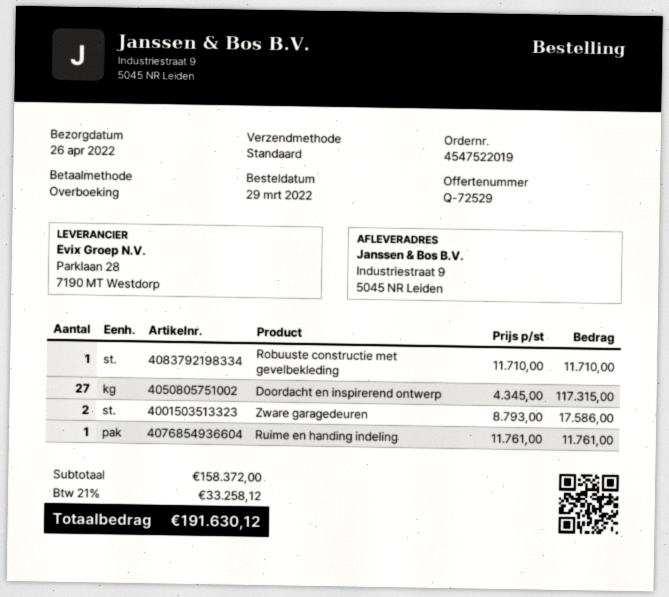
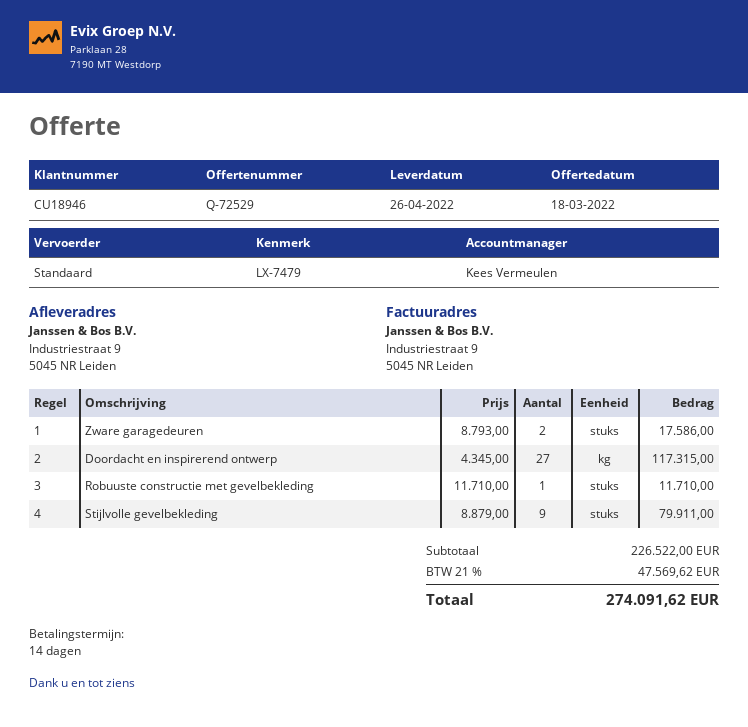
Ruime en handing indeling: 1 x 11761.00 = 11761.00 -> none
Stijlvolle gevelbekleding: none -> 9 x 8879.00 = 79911.00
subtotal: 158372.00 -> 226522.00
tax: 21% = 33258.12 -> 21% = 47569.62
total: 191630.12 -> 274091.62

